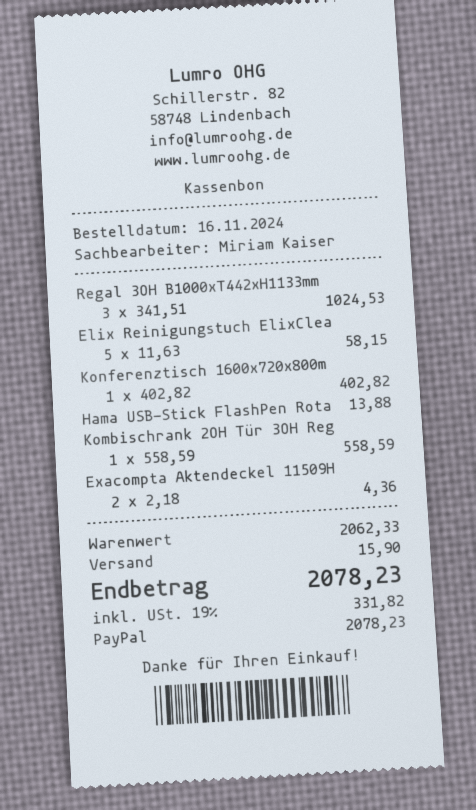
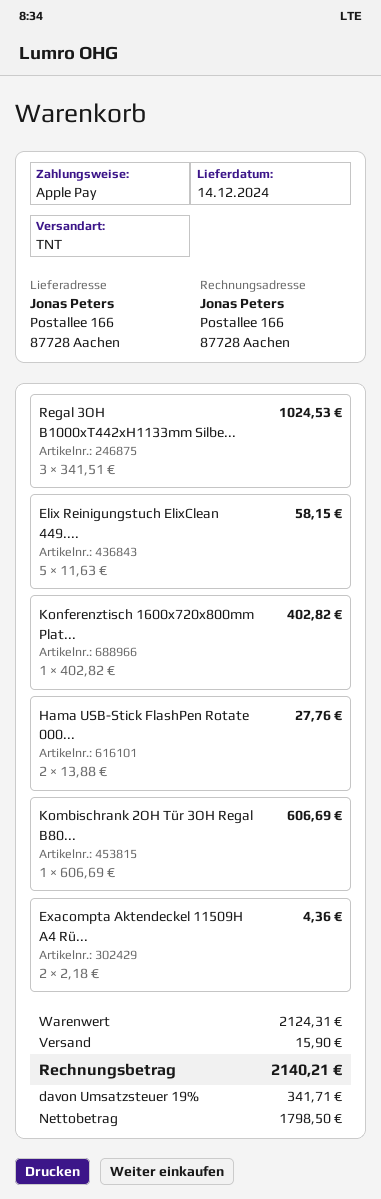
payment method: PayPal -> Apple Pay
Hama USB-Stick FlashPen Rota: 1 x 13.88 = 13.88 -> 2 x 13.88 = 27.76
Kombischrank 2OH Tür 3OH Reg: 1 x 558.59 = 558.59 -> 1 x 606.69 = 606.69
subtotal: 2062.33 -> 2124.31
tax: 19% = 331.82 -> 19% = 341.71
total: 2078.23 -> 2140.21

